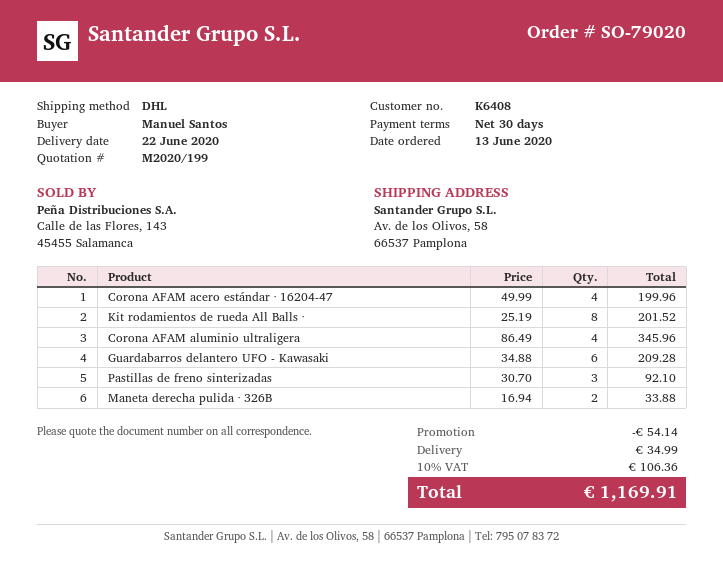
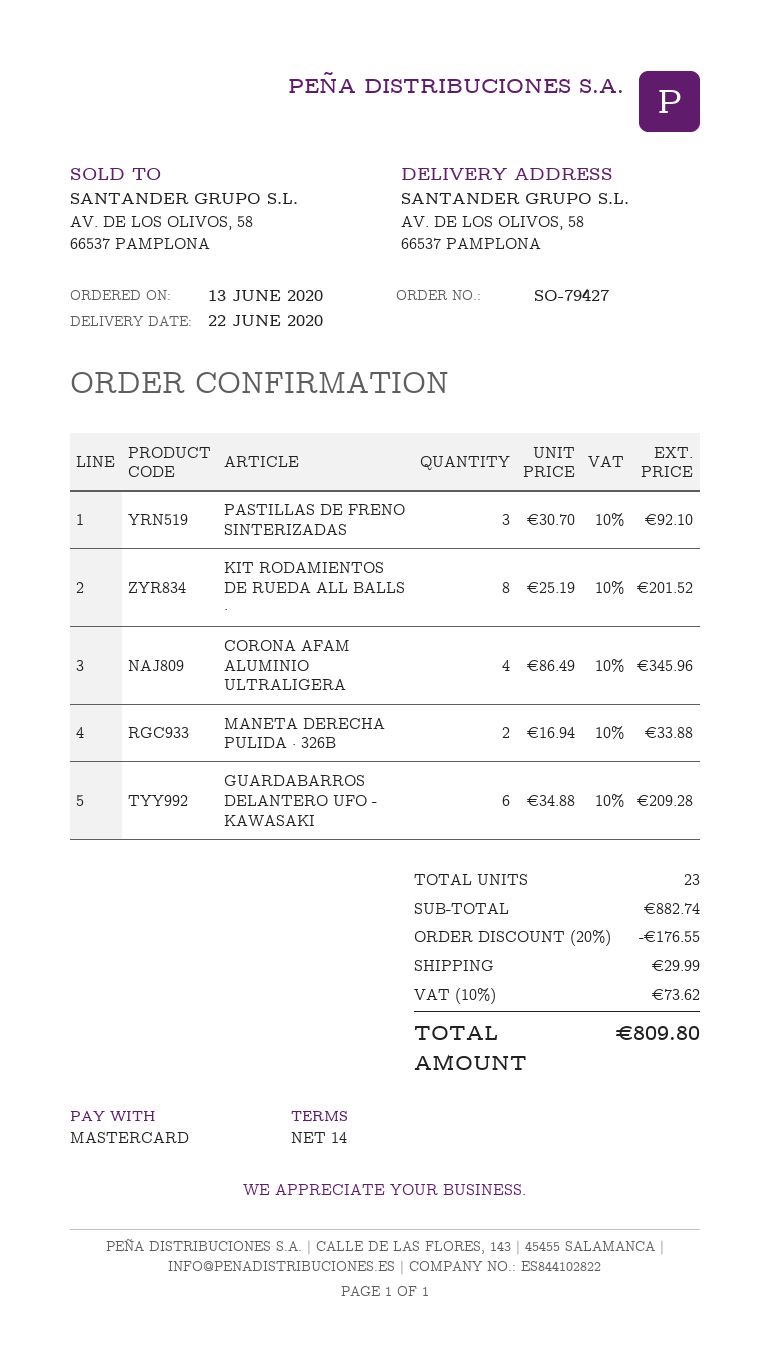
order number: SO-79020 -> SO-79427
payment terms: 30 days -> 14 days
Corona AFAM acero estándar · 16204-47: 4 x 49.99 = 199.96 -> none
discount: 54.14 -> 176.55
shipping: 34.99 -> 29.99
tax: 10% = 106.36 -> 10% = 73.62
total: 1169.91 -> 809.80

